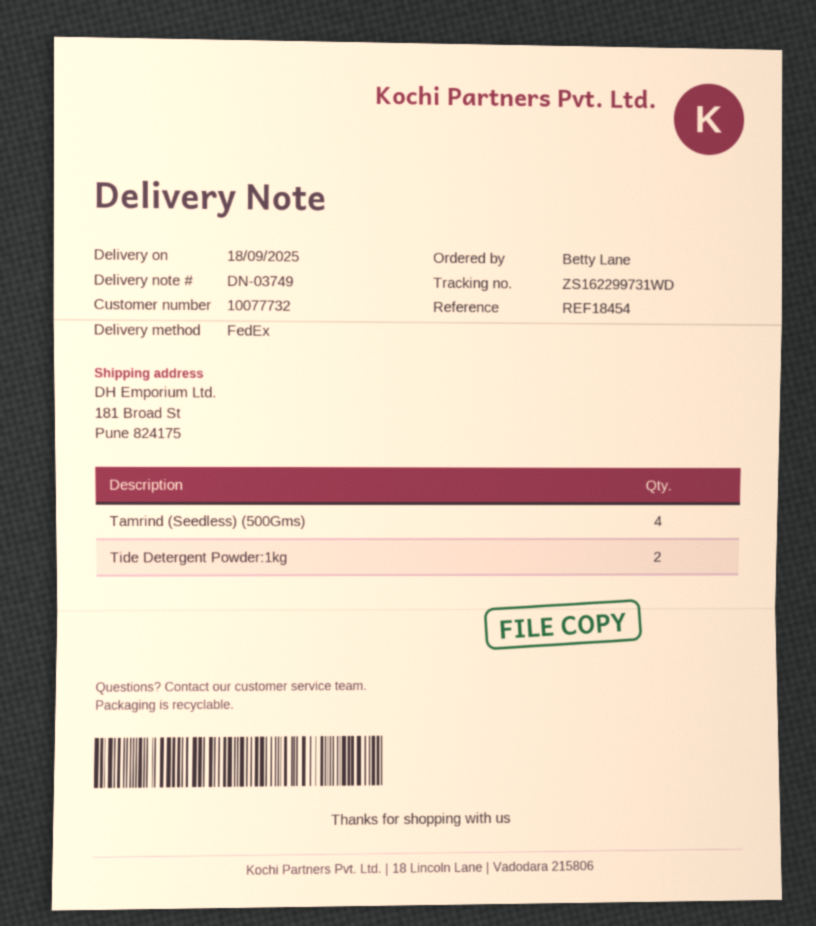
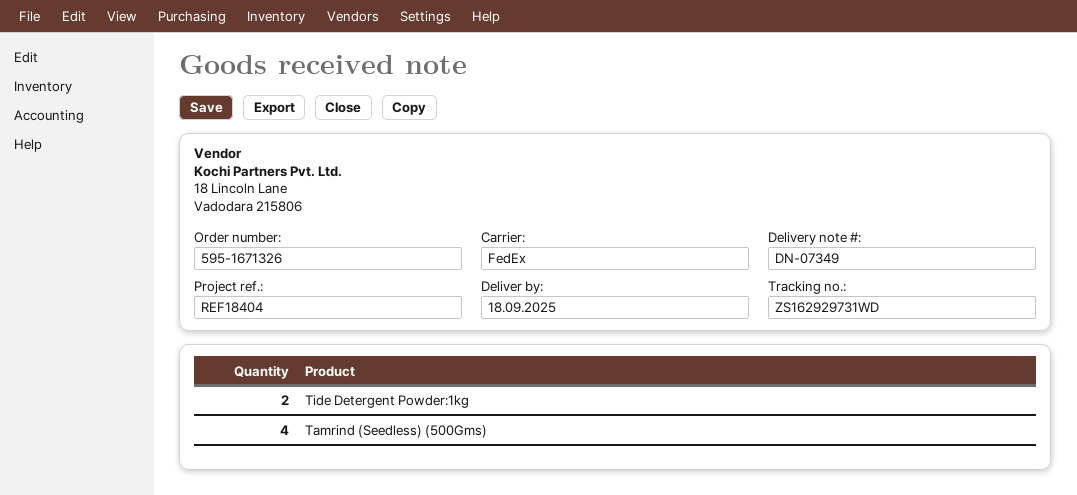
delivery note number: DN-03749 -> DN-07349
reference: REF18454 -> REF18404
tracking number: ZS162299731WD -> ZS162929731WD

